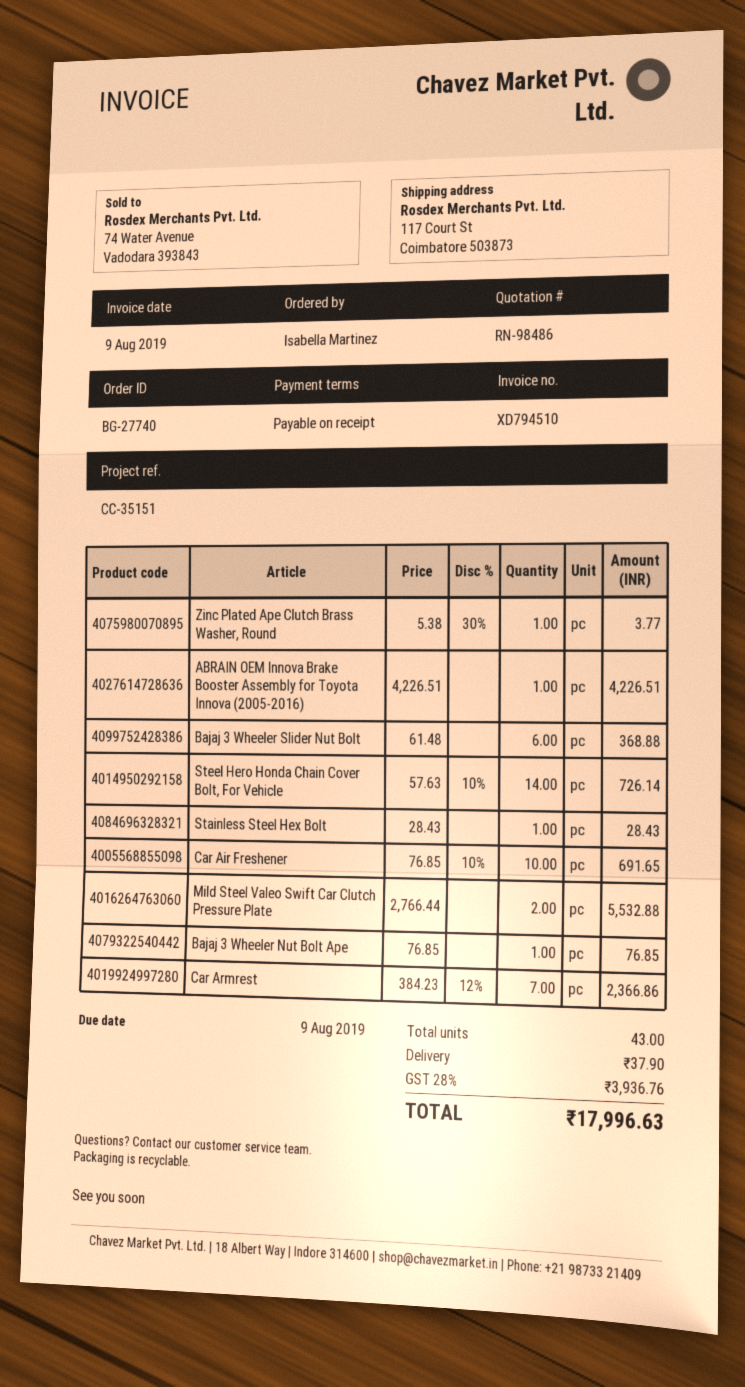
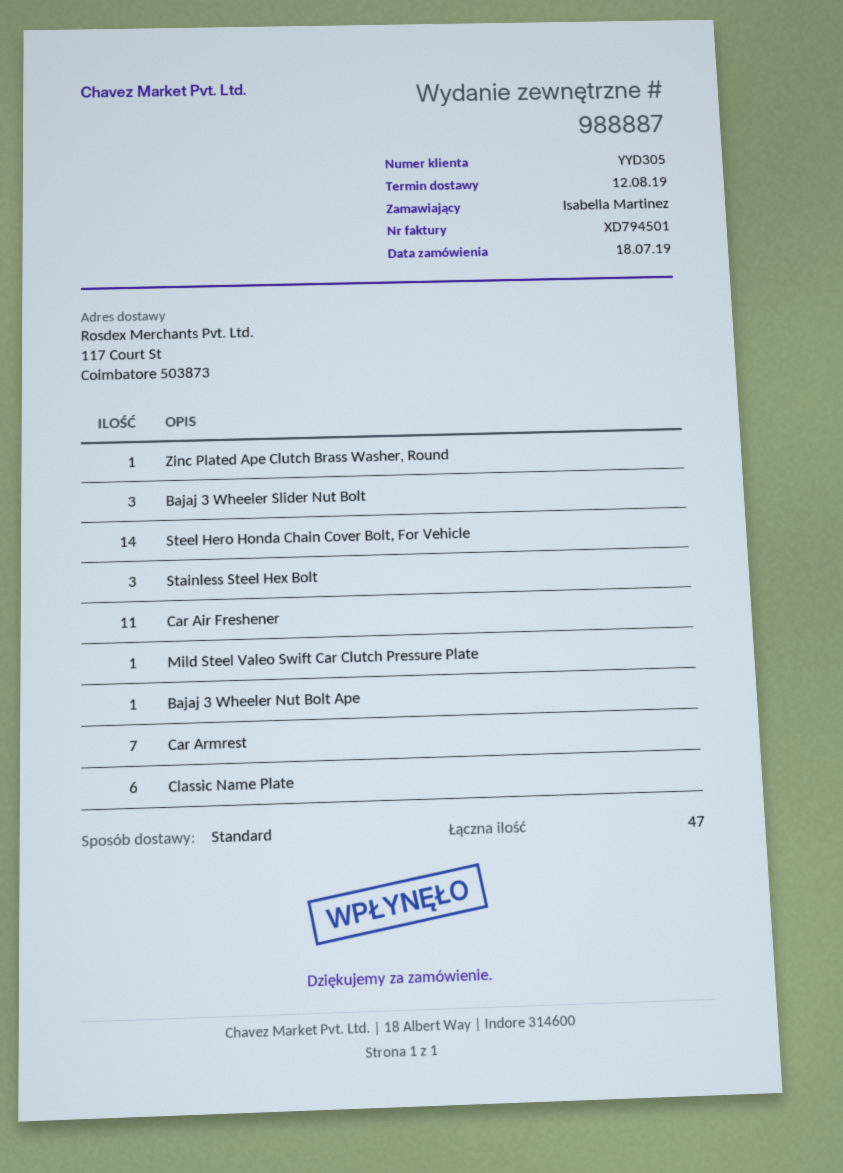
invoice number: XD794510 -> XD794501
ABRAIN OEM Innova Brake Booster Assembly for Toyota Innova (2005-2016): 1 -> none
Bajaj 3 Wheeler Slider Nut Bolt: 6 -> 3
Stainless Steel Hex Bolt: 1 -> 3
Car Air Freshener: 10 -> 11
Mild Steel Valeo Swift Car Clutch Pressure Plate: 2 -> 1
Classic Name Plate: none -> 6
total quantity: 43 -> 47

